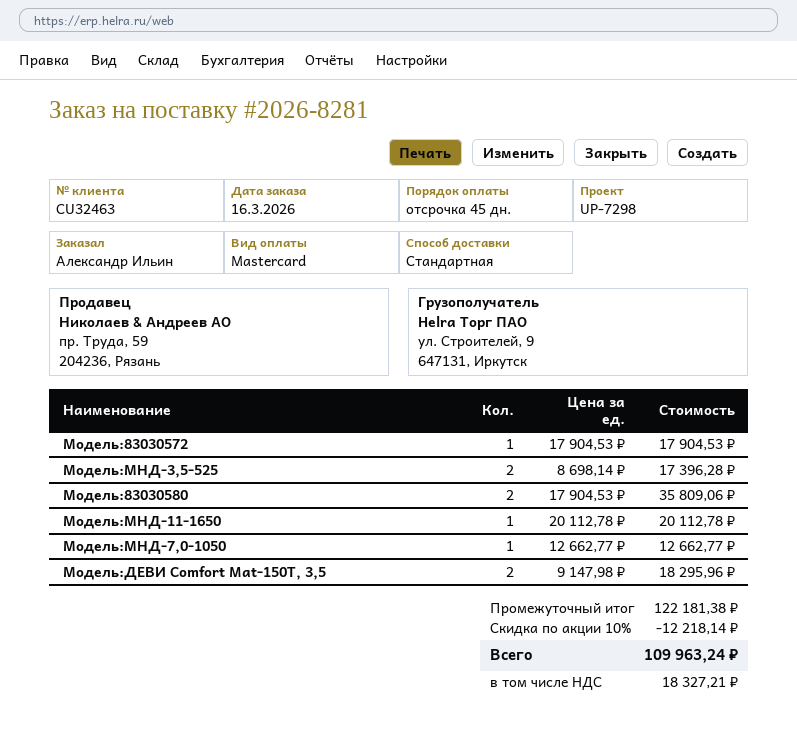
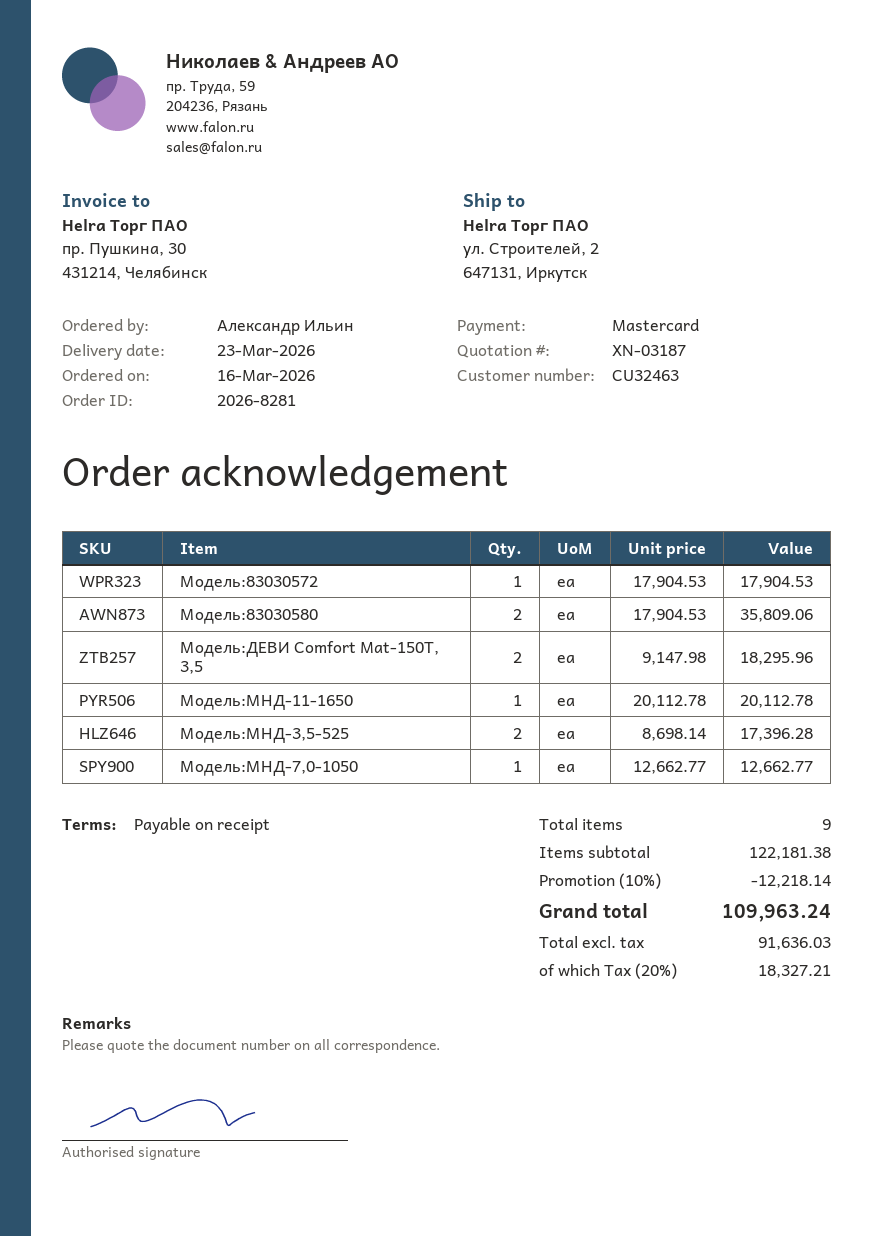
payment terms: 45 days -> on receipt
ship to: ул. Строителей, 9, 647131, Иркутск -> ул. Строителей, 2, 647131, Иркутск

